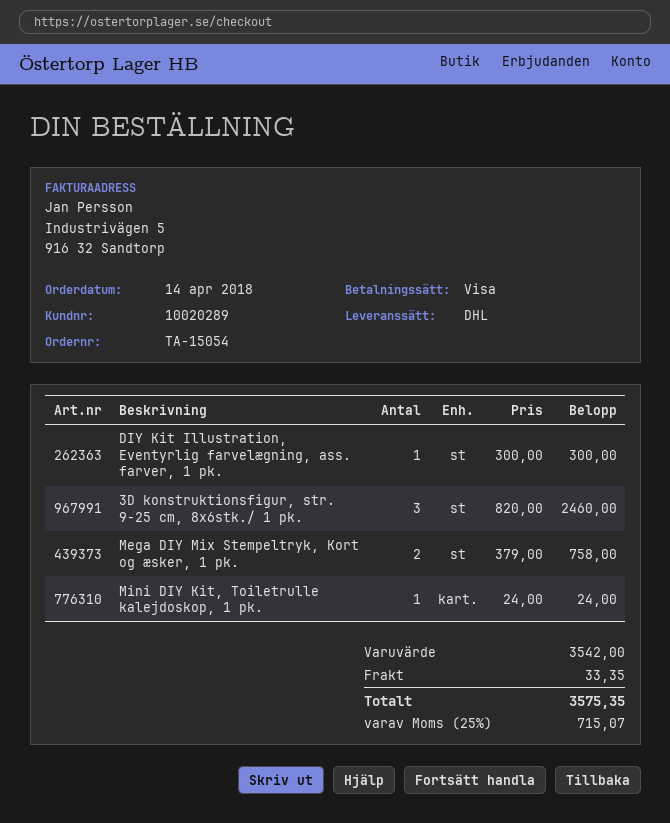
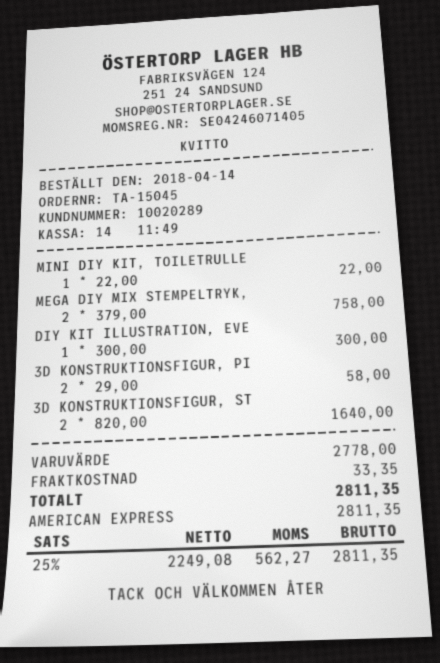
order number: TA-15054 -> TA-15045
payment method: Visa -> American Express
3D konstruktionsfigur, str. 9-25 cm, 8x6stk./ 1 pk.: 3 x 820.00 = 2460.00 -> 2 x 820.00 = 1640.00
Mini DIY Kit, Toiletrulle kalejdoskop, 1 pk.: 1 x 24.00 = 24.00 -> 1 x 22.00 = 22.00
3D KONSTRUKTIONSFIGUR, PI: none -> 2 x 29.00 = 58.00
subtotal: 3542.00 -> 2778.00
tax: 25% = 715.07 -> 25% = 562.27
total: 3575.35 -> 2811.35

